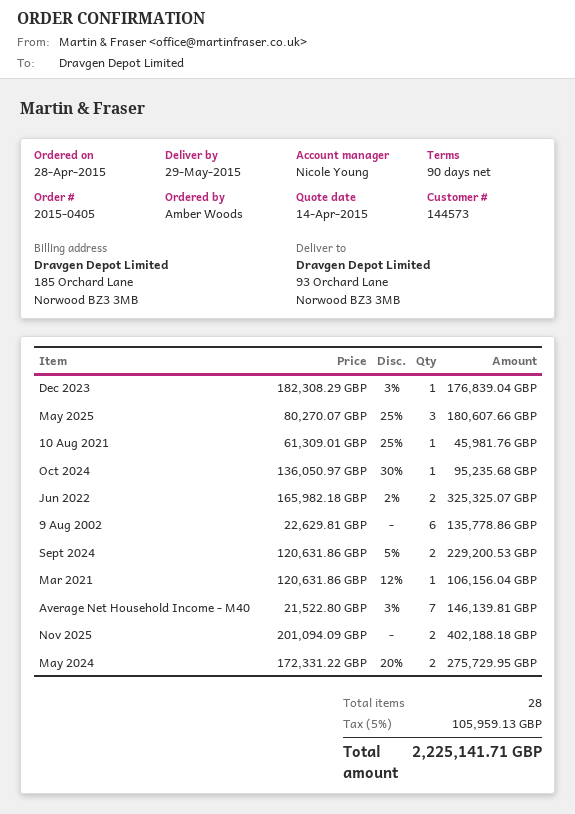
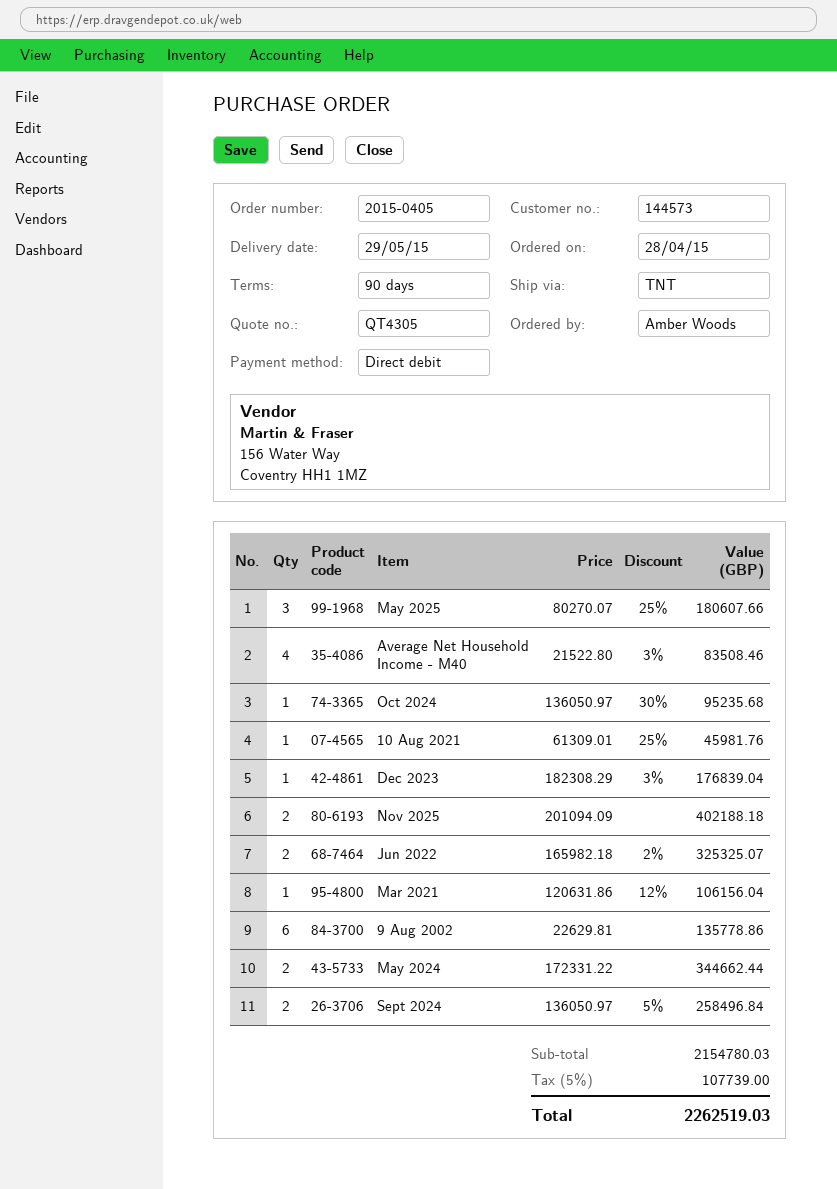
Sept 2024: 2 x 120631.86 - 5% = 229200.53 -> 2 x 136050.97 - 5% = 258496.84
Average Net Household Income - M40: 7 x 21522.80 - 3% = 146139.81 -> 4 x 21522.80 - 3% = 83508.46
May 2024: 2 x 172331.22 - 20% = 275729.95 -> 2 x 172331.22 = 344662.44
tax: 5% = 105959.13 -> 5% = 107739.00
total: 2225141.71 -> 2262519.03

